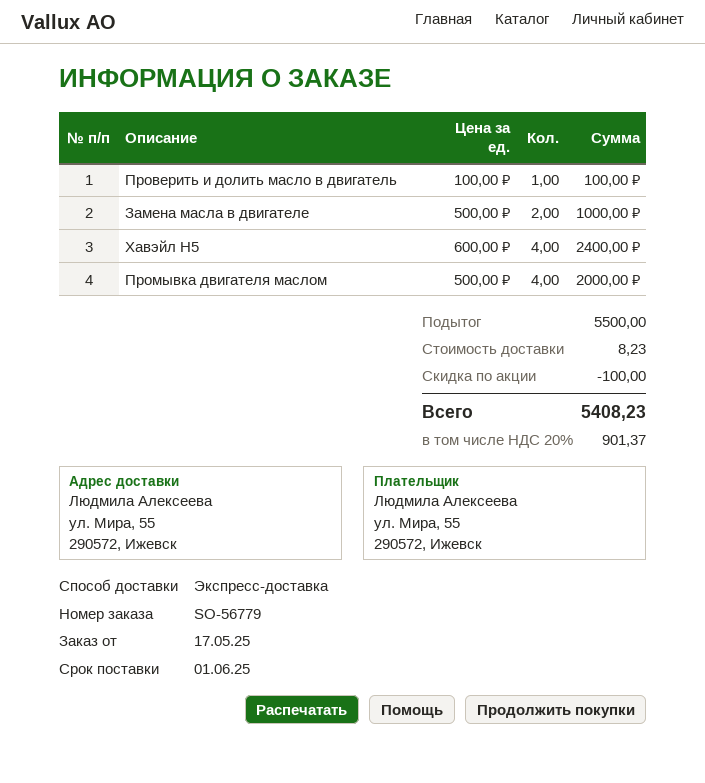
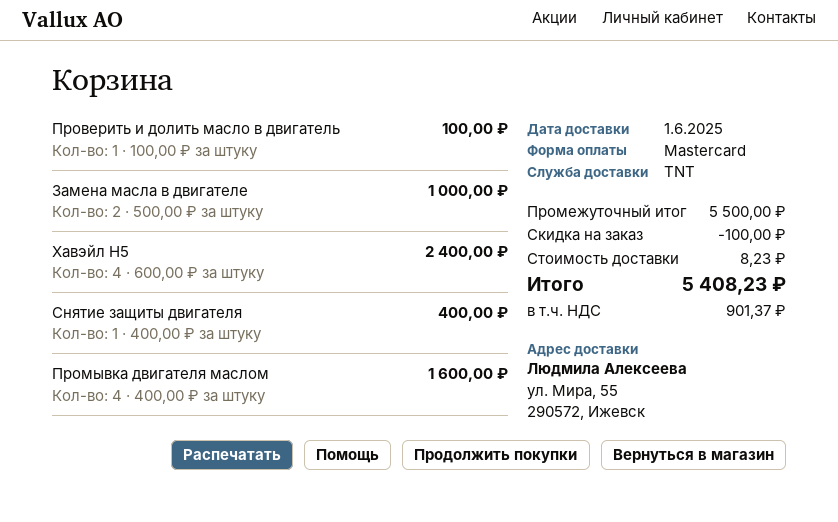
shipping method: express -> TNT
Промывка двигателя маслом: 4 x 500.00 = 2000.00 -> 4 x 400.00 = 1600.00
Снятие защиты двигателя: none -> 1 x 400.00 = 400.00

